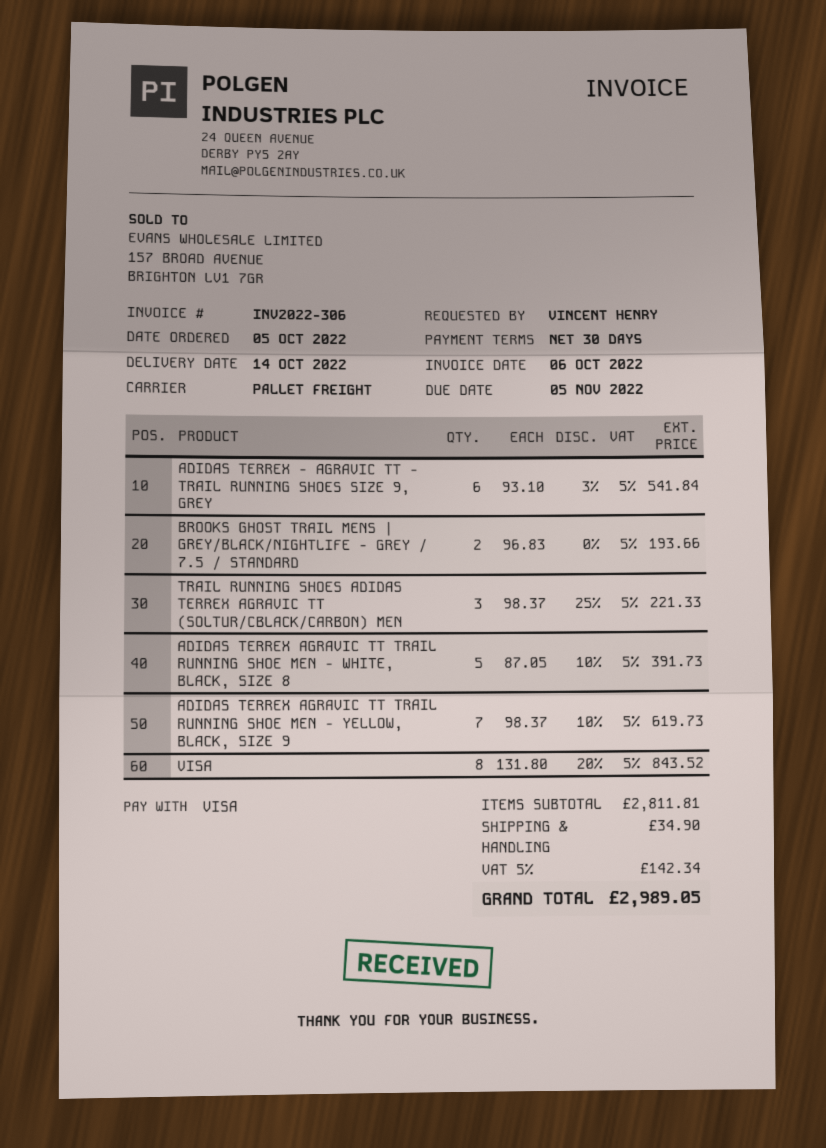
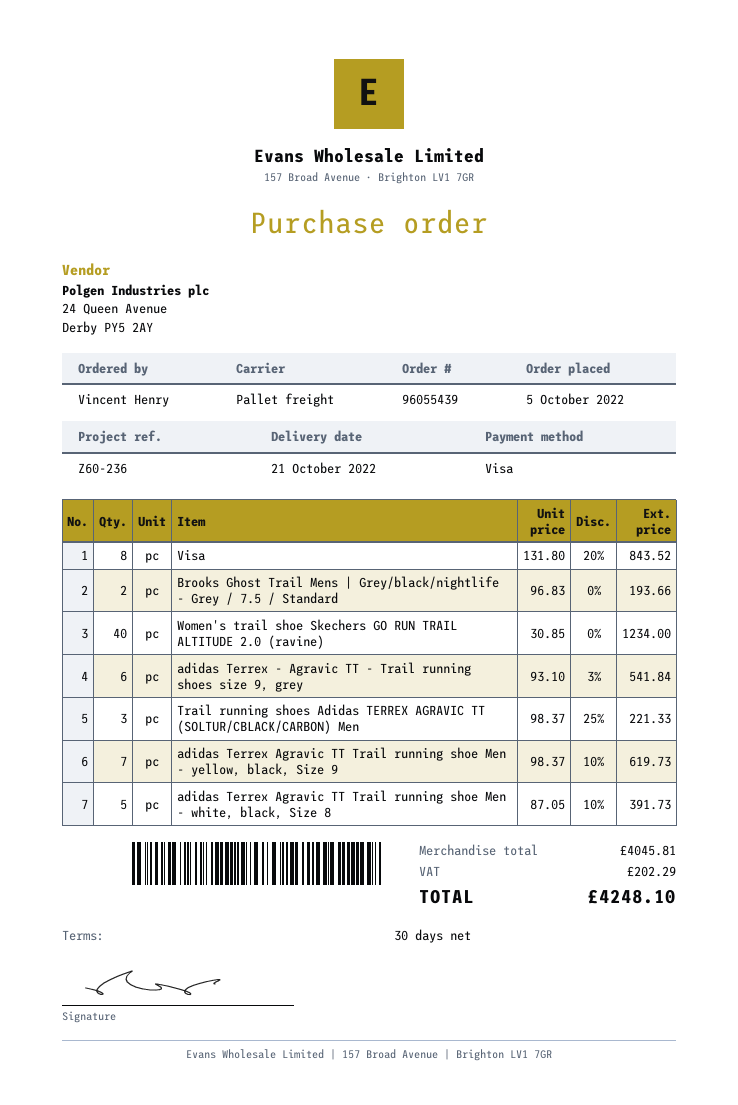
delivery date: 2022-10-14 -> 2022-10-21
Women's trail shoe Skechers GO RUN TRAIL ALTITUDE 2.0 (ravine): none -> 40 x 30.85 = 1234.00
subtotal: 2811.81 -> 4045.81
shipping: 34.90 -> none
tax: 142.34 -> 202.29
total: 2989.05 -> 4248.10

